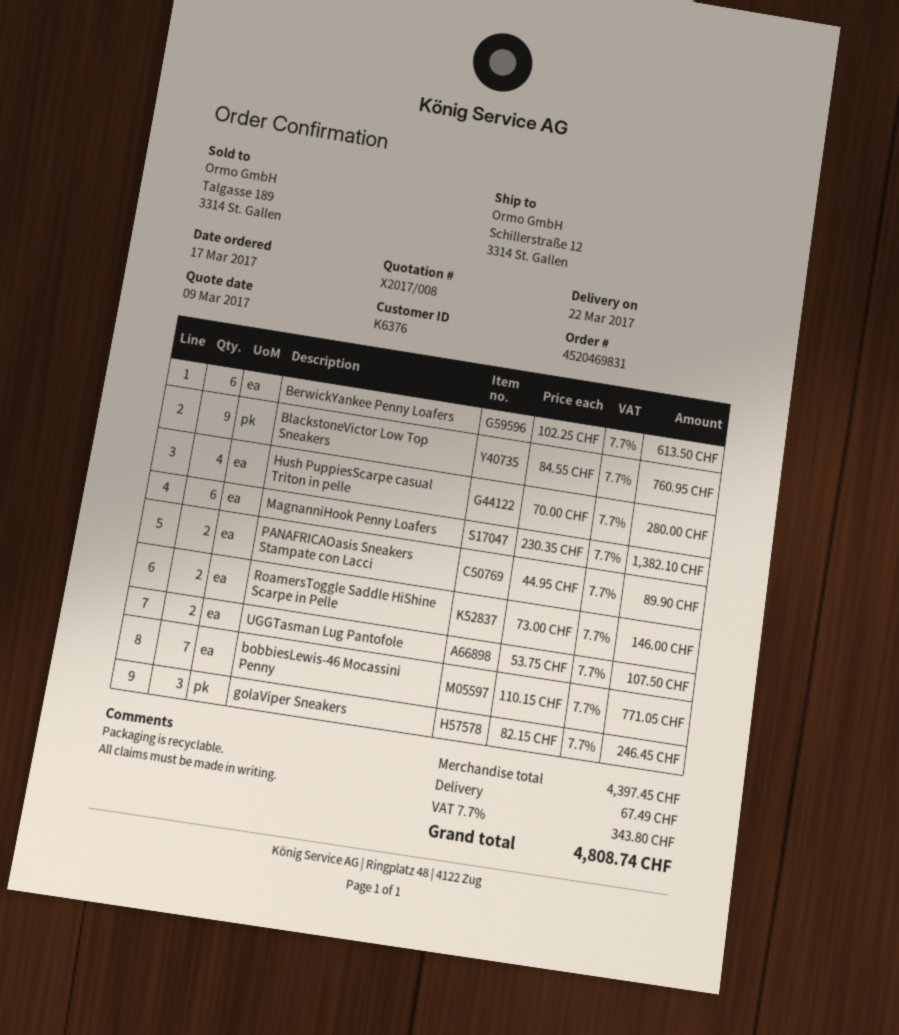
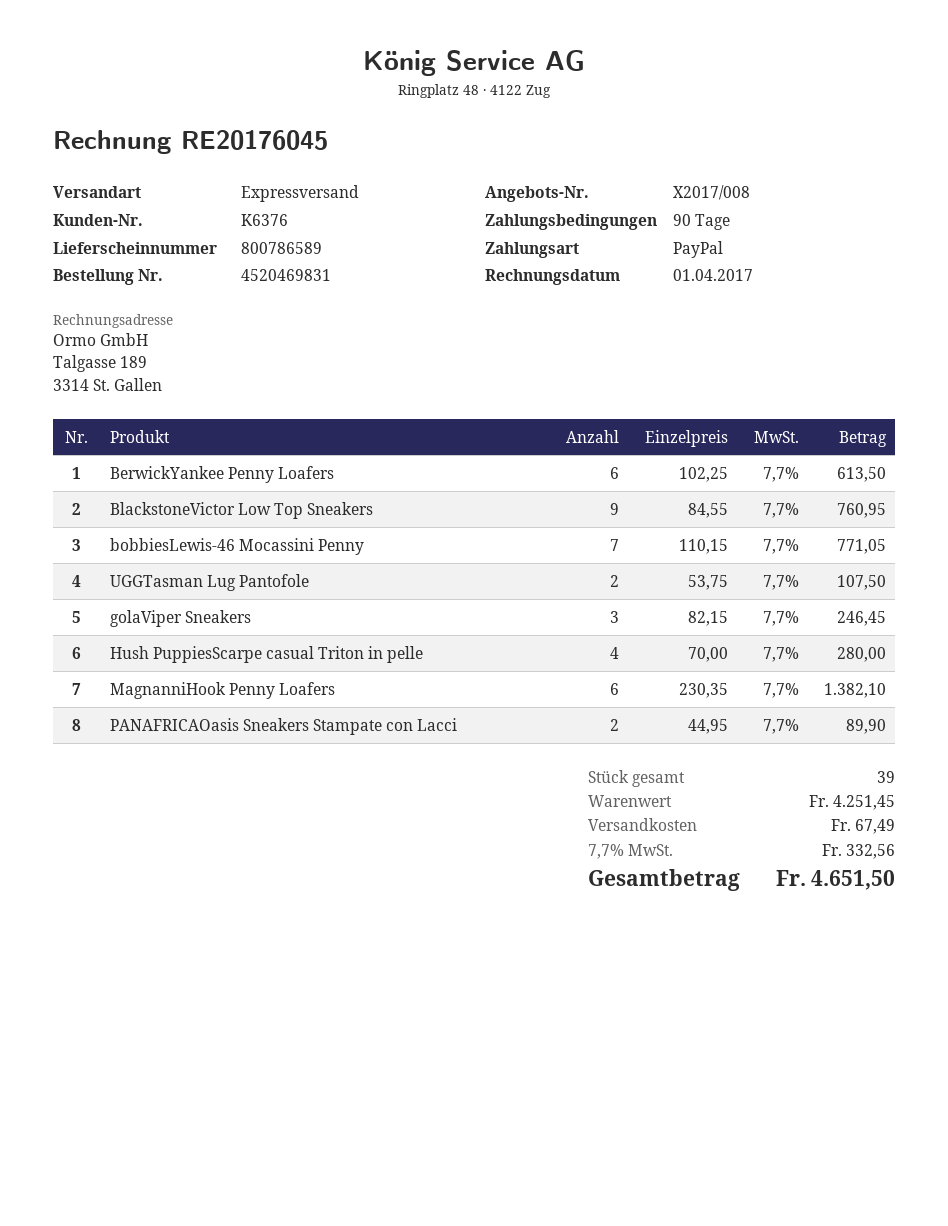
RoamersToggle Saddle HiShine Scarpe in Pelle: 2 x 73.00 = 146.00 -> none
subtotal: 4397.45 -> 4251.45
tax: 7.7% = 343.80 -> 7.7% = 332.56
total: 4808.74 -> 4651.50

